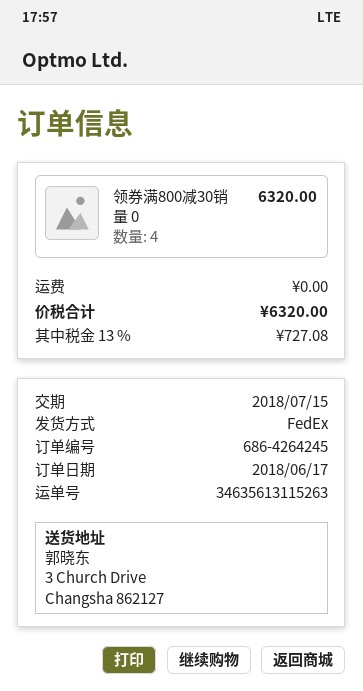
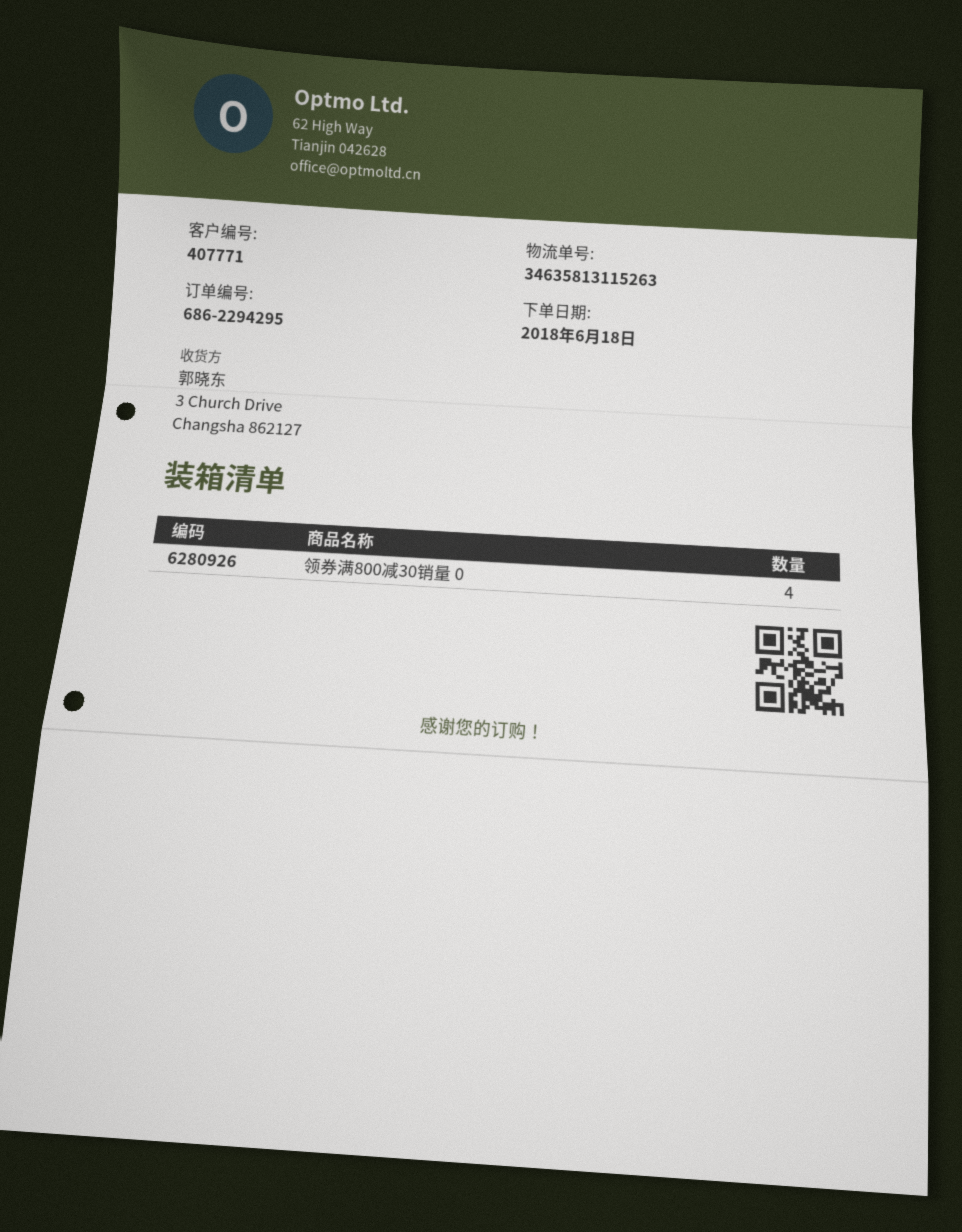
order number: 686-4264245 -> 686-2294295
order date: 2018-06-17 -> 2018-06-18
tracking number: 34635613115263 -> 34635813115263

